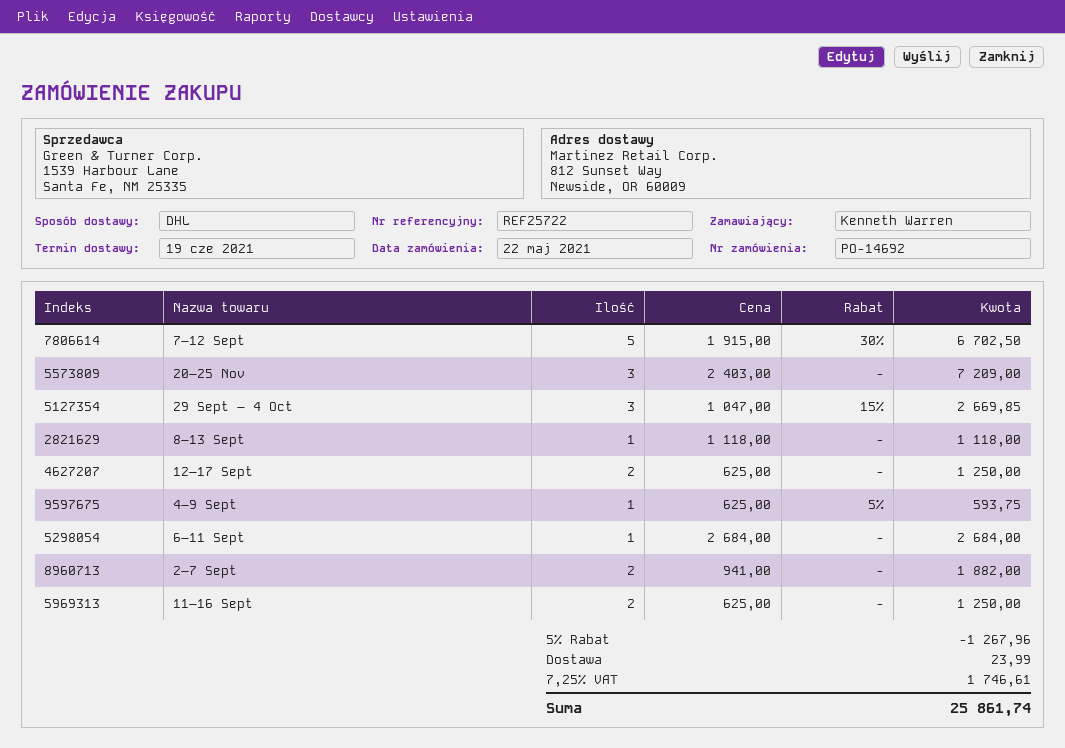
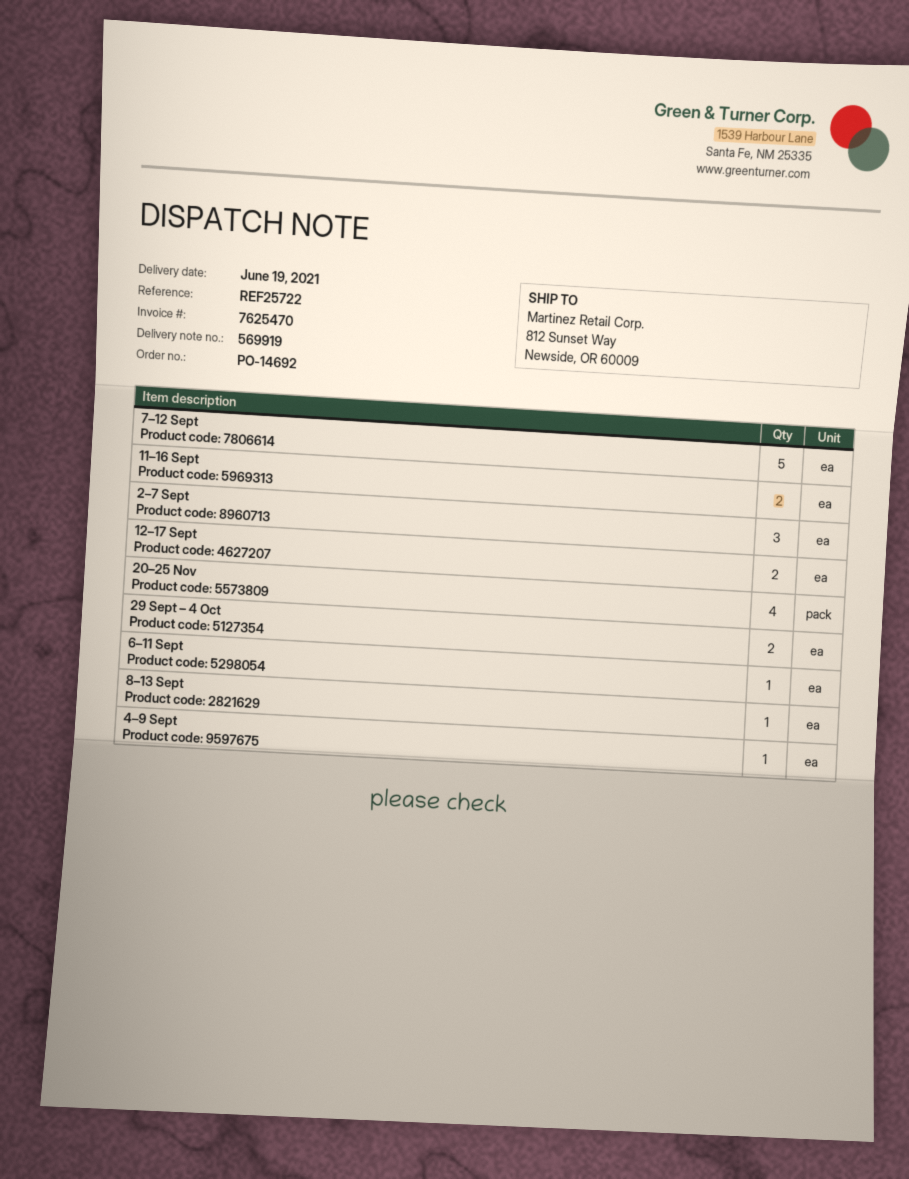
20–25 Nov: 3 -> 4
29 Sept – 4 Oct: 3 -> 2
2–7 Sept: 2 -> 3

